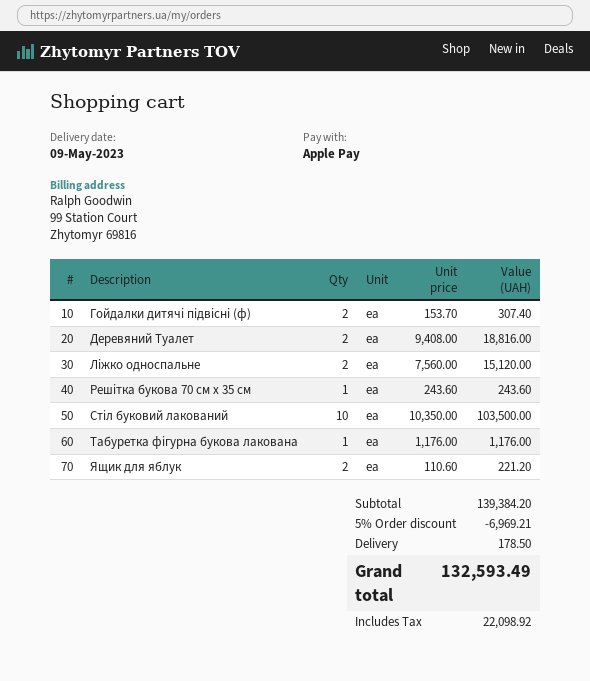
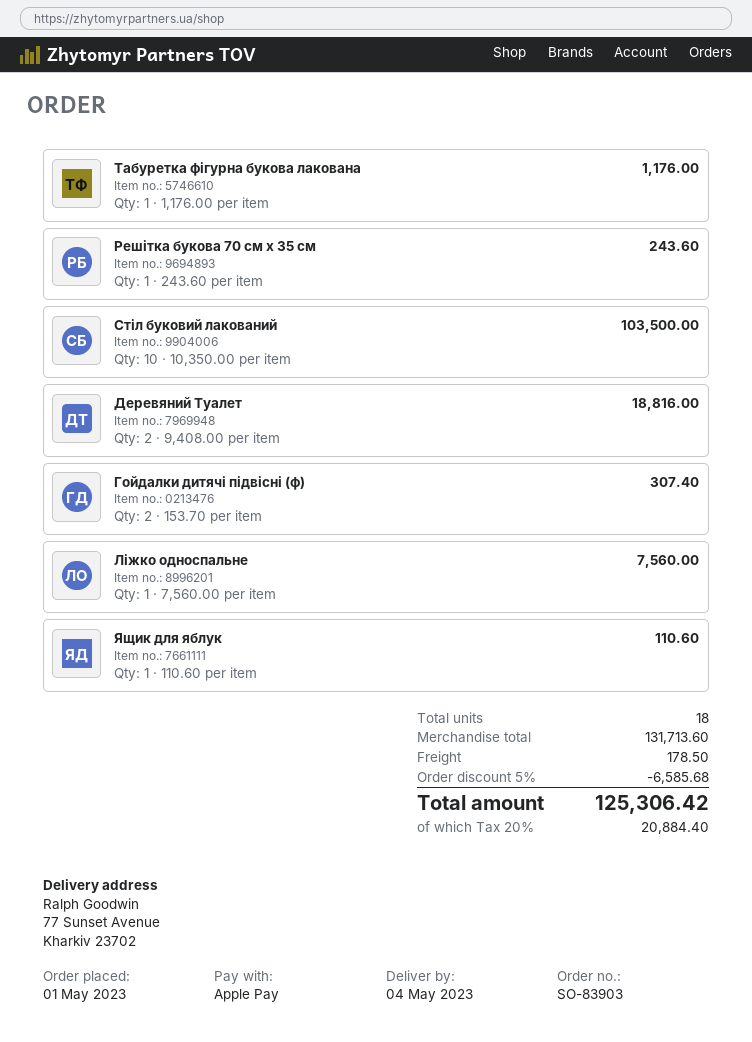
delivery date: 2023-05-09 -> 2023-05-04
Ліжко односпальне: 2 x 7560.00 = 15120.00 -> 1 x 7560.00 = 7560.00
Ящик для яблук: 2 x 110.60 = 221.20 -> 1 x 110.60 = 110.60
subtotal: 139384.20 -> 131713.60
discount: 5% = 6969.21 -> 5% = 6585.68
tax: 22098.92 -> 20884.40
total: 132593.49 -> 125306.42

